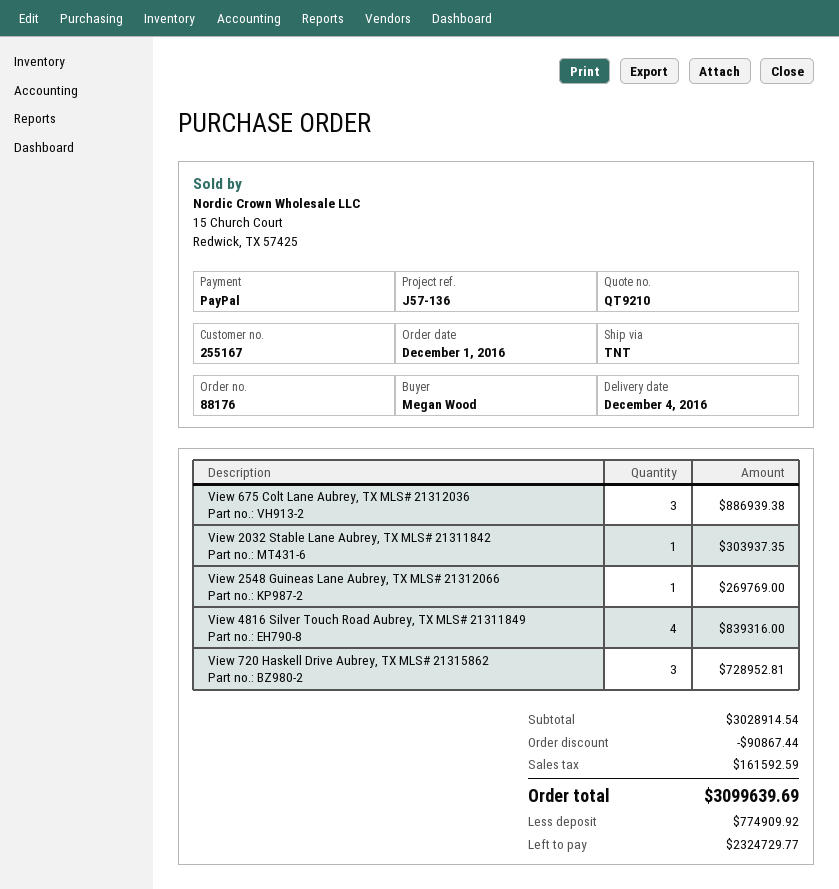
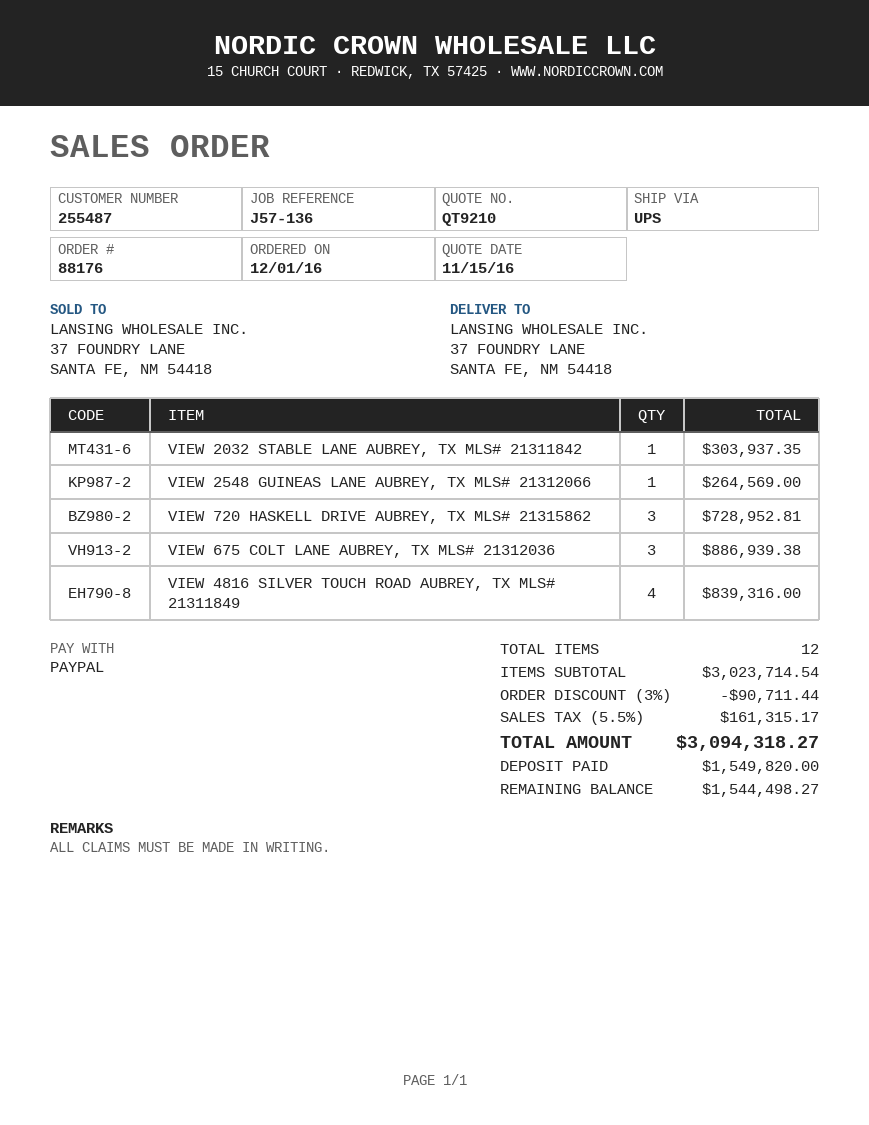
customer number: 255167 -> 255487
shipping method: TNT -> UPS
View 2548 Guineas Lane Aubrey, TX MLS# 21312066: 1 for 269769.00 -> 1 for 264569.00
subtotal: 3028914.54 -> 3023714.54
discount: 90867.44 -> 90711.44
tax: 161592.59 -> 161315.17
total: 3099639.69 -> 3094318.27
deposit: 774909.92 -> 1549820.00
balance: 2324729.77 -> 1544498.27

